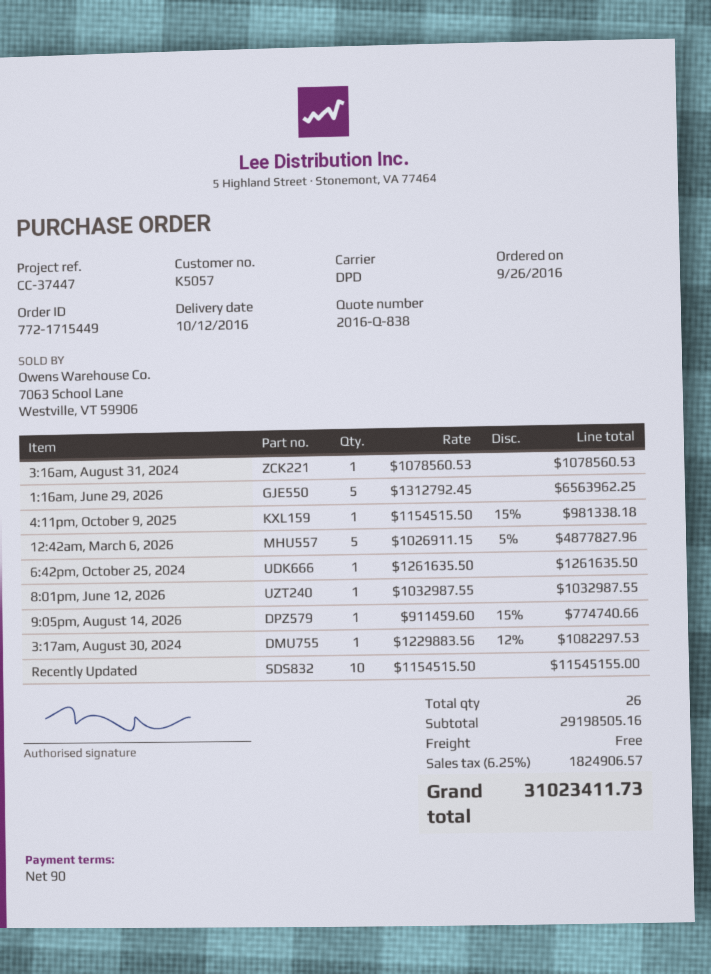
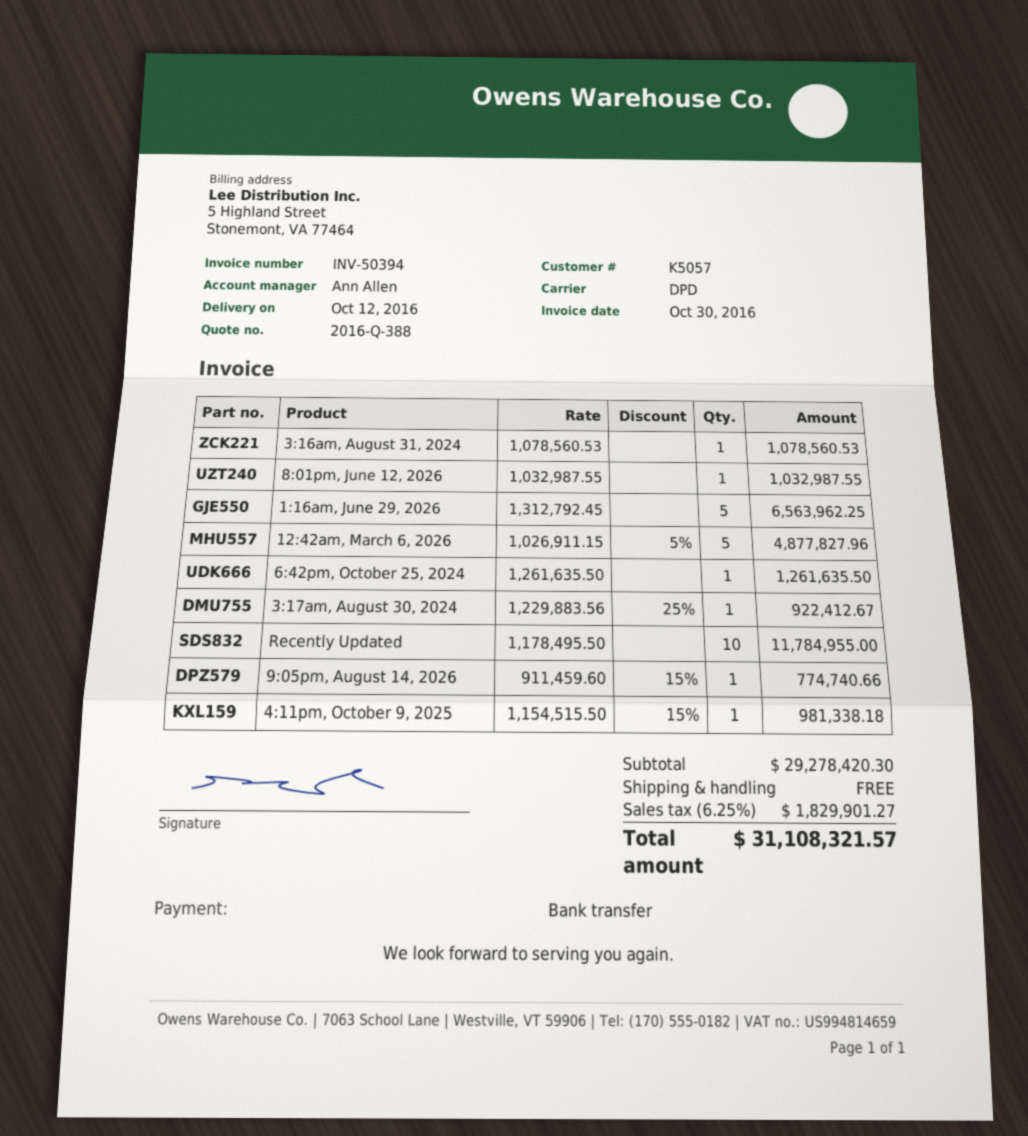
quote number: 2016-Q-838 -> 2016-Q-388
3:17am, August 30, 2024: 1 x 1229883.56 - 12% = 1082297.53 -> 1 x 1229883.56 - 25% = 922412.67
Recently Updated: 10 x 1154515.50 = 11545155.00 -> 10 x 1178495.50 = 11784955.00
subtotal: 29198505.16 -> 29278420.30
tax: 6.25% = 1824906.57 -> 6.25% = 1829901.27
total: 31023411.73 -> 31108321.57

